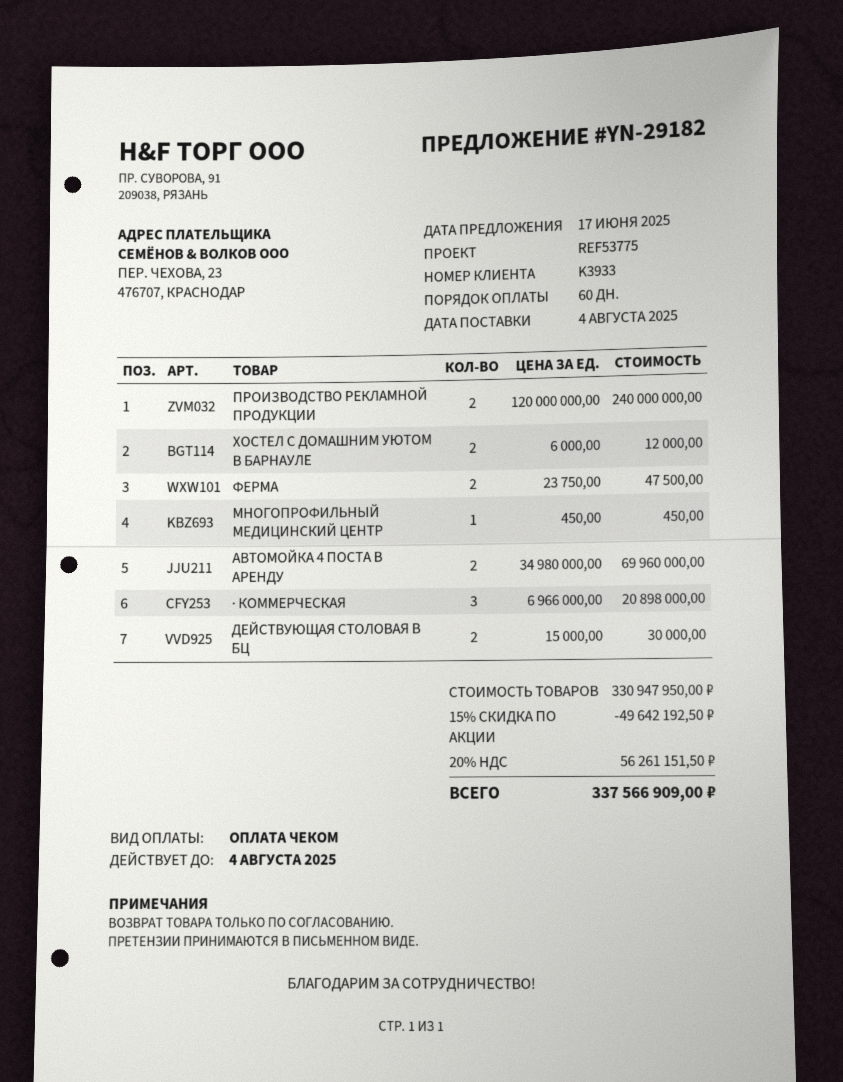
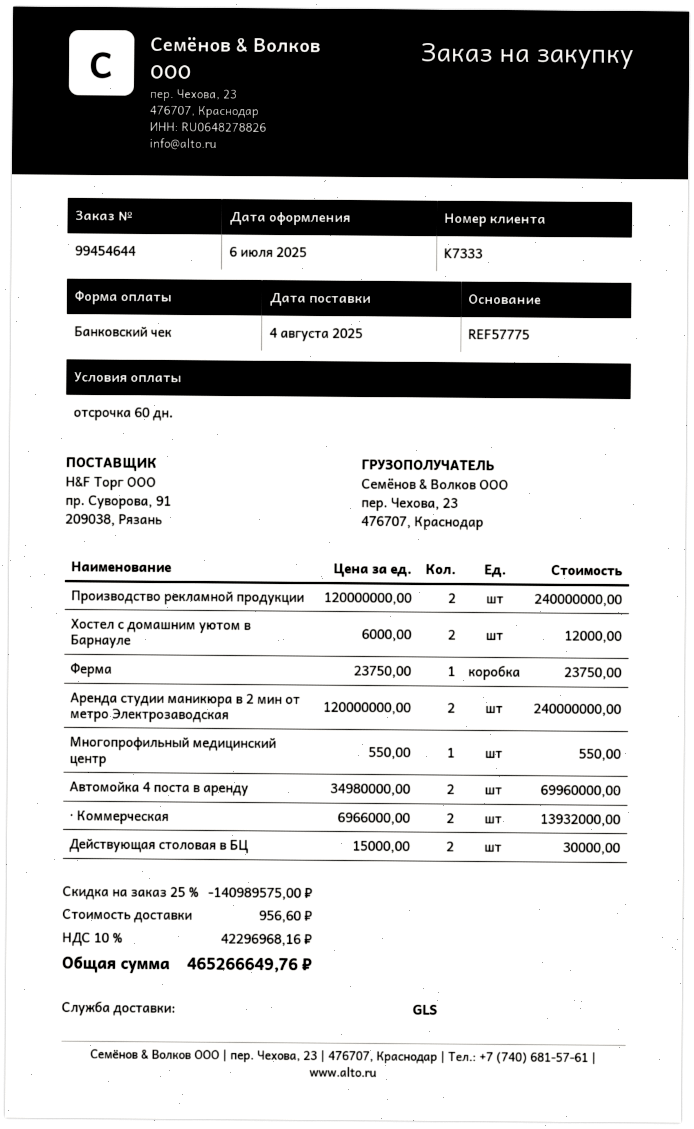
customer number: K3933 -> K7333
reference: REF53775 -> REF57775
ФЕРМА: 2 x 23750.00 = 47500.00 -> 1 x 23750.00 = 23750.00
МНОГОПРОФИЛЬНЫЙ МЕДИЦИНСКИЙ ЦЕНТР: 1 x 450.00 = 450.00 -> 1 x 550.00 = 550.00
· КОММЕРЧЕСКАЯ: 3 x 6966000.00 = 20898000.00 -> 2 x 6966000.00 = 13932000.00
Аренда студии маникюра в 2 мин от метро Электрозаводская: none -> 2 x 120000000.00 = 240000000.00
discount: 15% = 49642192.50 -> 25% = 140989575.00
shipping: none -> 956.60
tax: 20% = 56261151.50 -> 10% = 42296968.16
total: 337566909.00 -> 465266649.76

